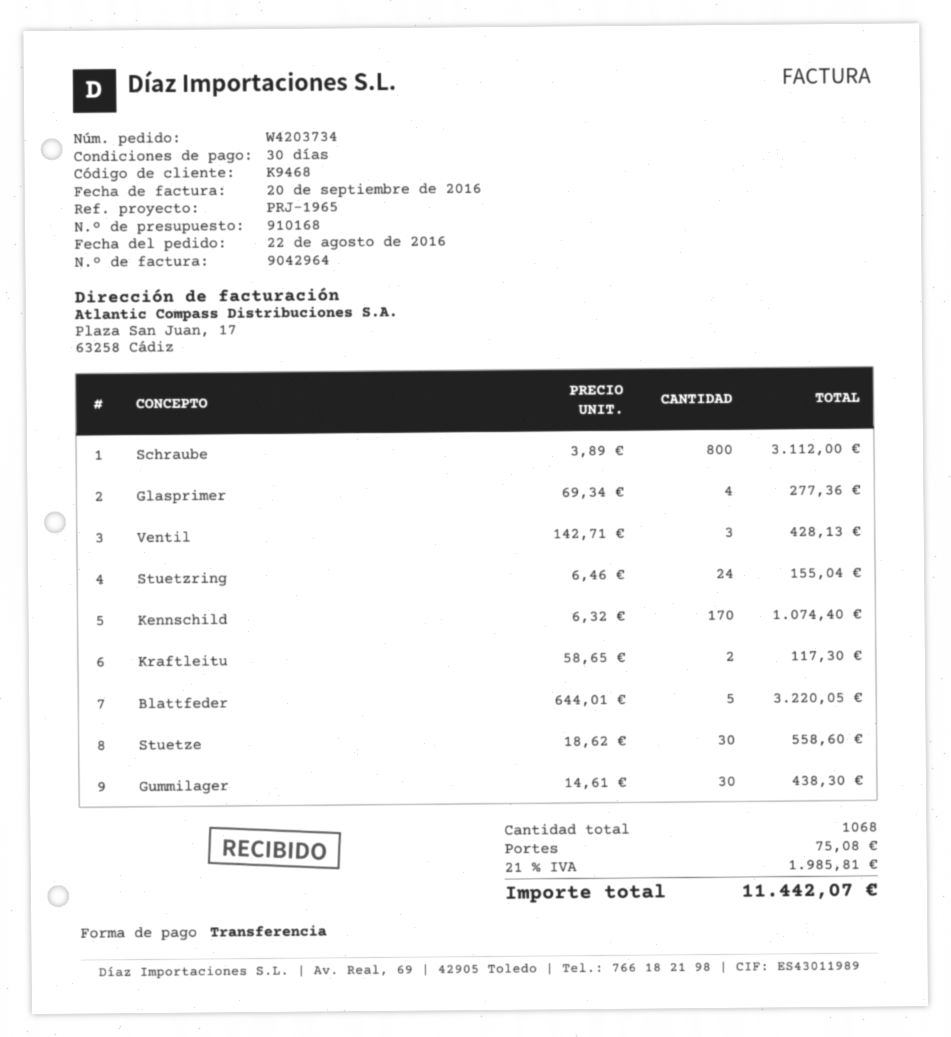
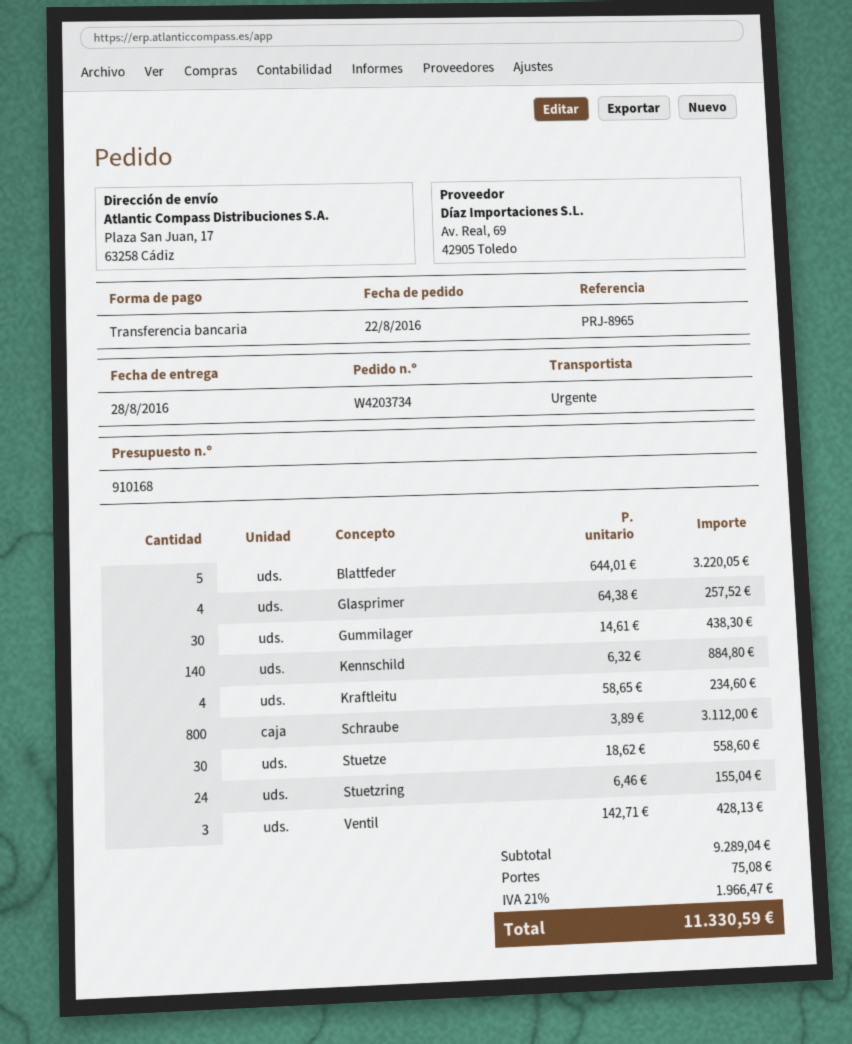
reference: PRJ-1965 -> PRJ-8965
Glasprimer: 4 x 69.34 = 277.36 -> 4 x 64.38 = 257.52
Kennschild: 170 x 6.32 = 1074.40 -> 140 x 6.32 = 884.80
Kraftleitu: 2 x 58.65 = 117.30 -> 4 x 58.65 = 234.60
tax: 21% = 1985.81 -> 21% = 1966.47
total: 11442.07 -> 11330.59

